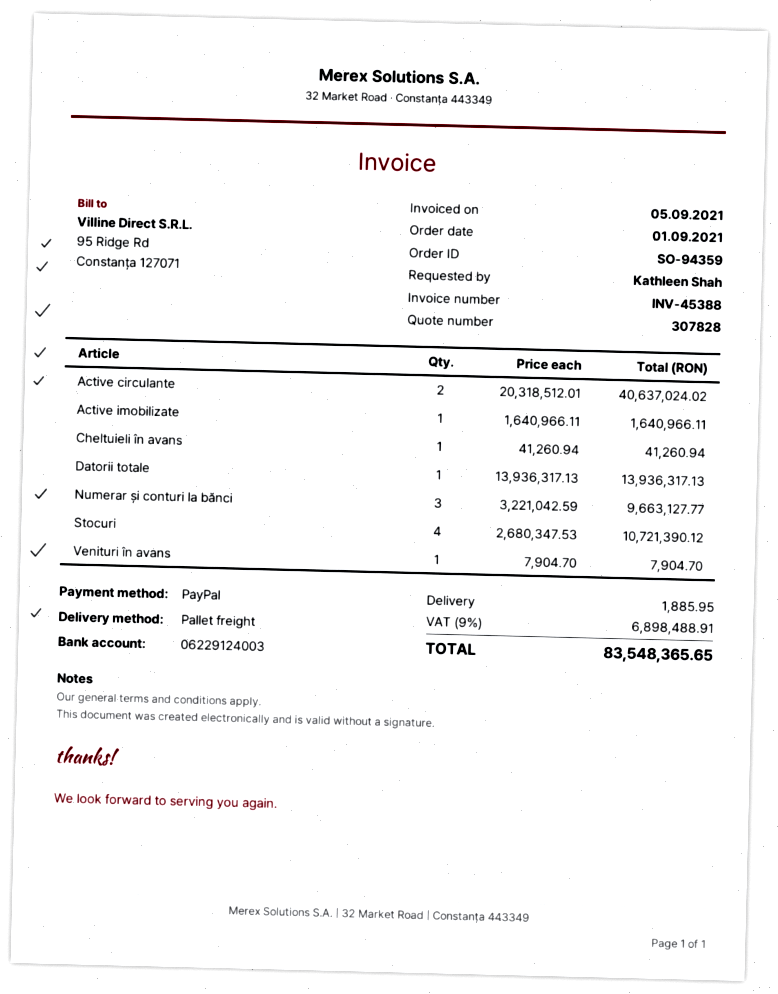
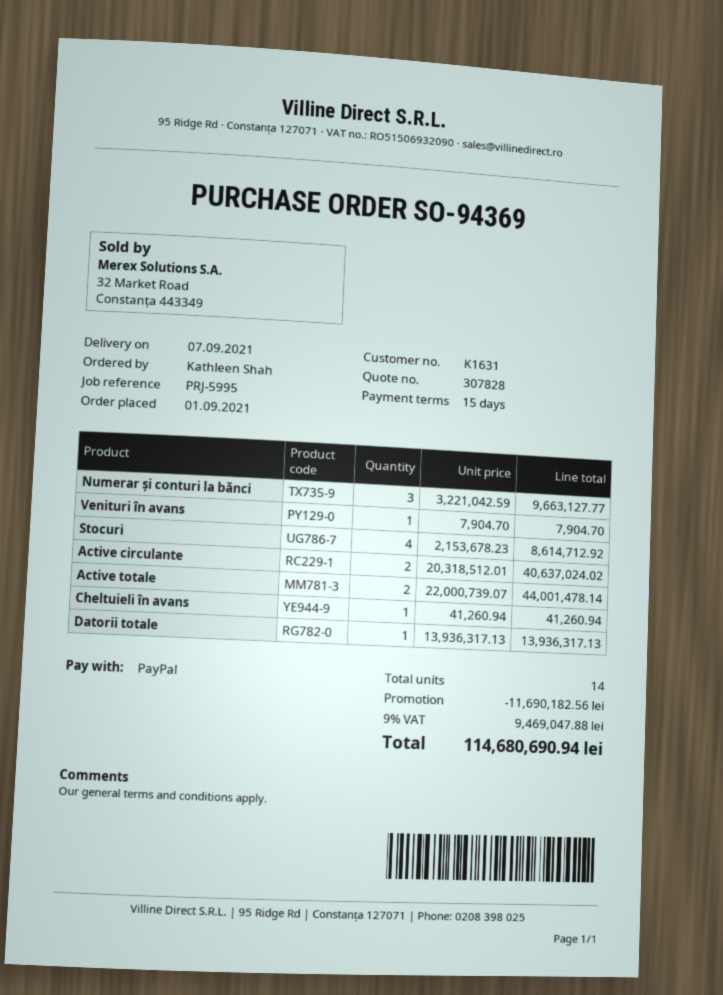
order number: SO-94359 -> SO-94369
Active imobilizate: 1 x 1640966.11 = 1640966.11 -> none
Stocuri: 4 x 2680347.53 = 10721390.12 -> 4 x 2153678.23 = 8614712.92
Active totale: none -> 2 x 22000739.07 = 44001478.14
discount: none -> 11690182.56
shipping: 1885.95 -> none
tax: 9% = 6898488.91 -> 9% = 9469047.88
total: 83548365.65 -> 114680690.94

